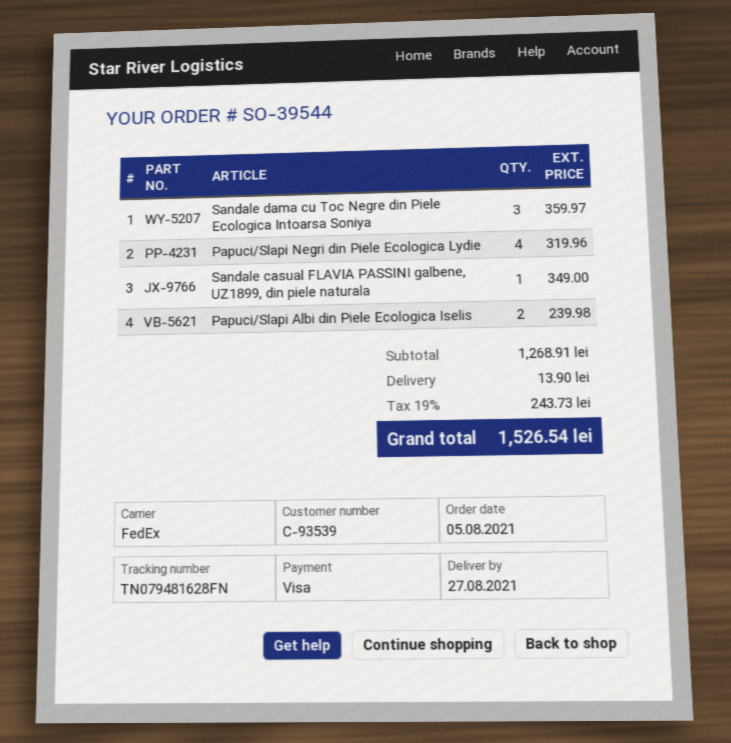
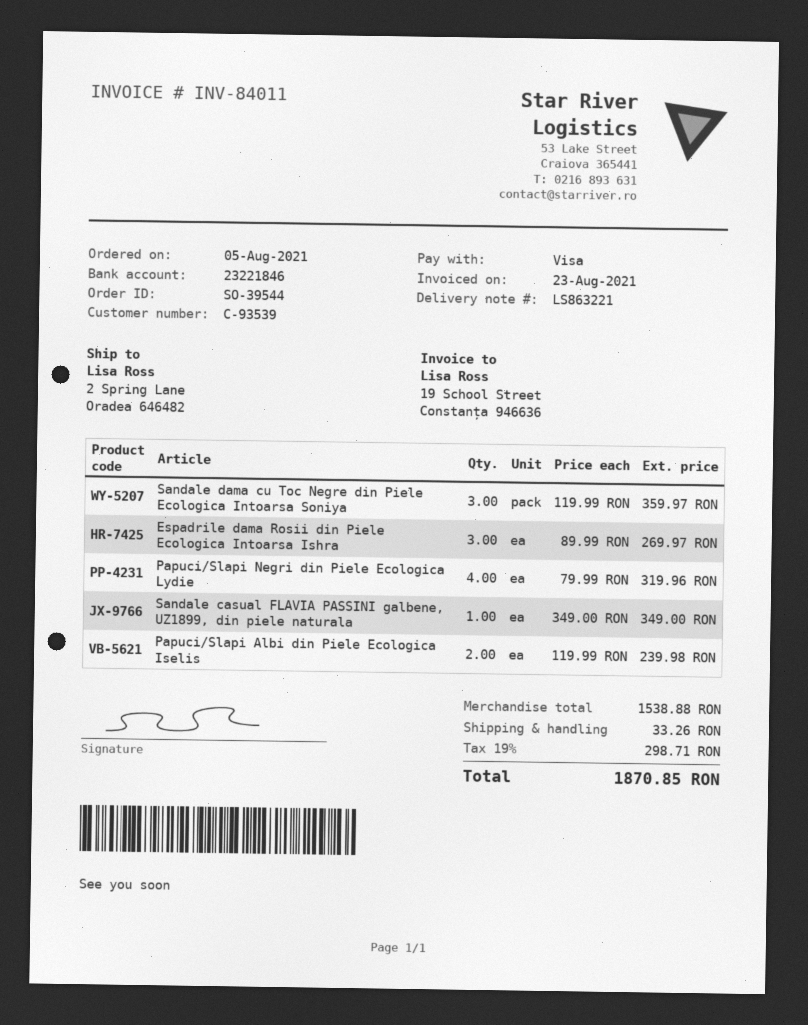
Espadrile dama Rosii din Piele Ecologica Intoarsa Ishra: none -> 3 for 269.97
subtotal: 1268.91 -> 1538.88
shipping: 13.90 -> 33.26
tax: 19% = 243.73 -> 19% = 298.71
total: 1526.54 -> 1870.85

